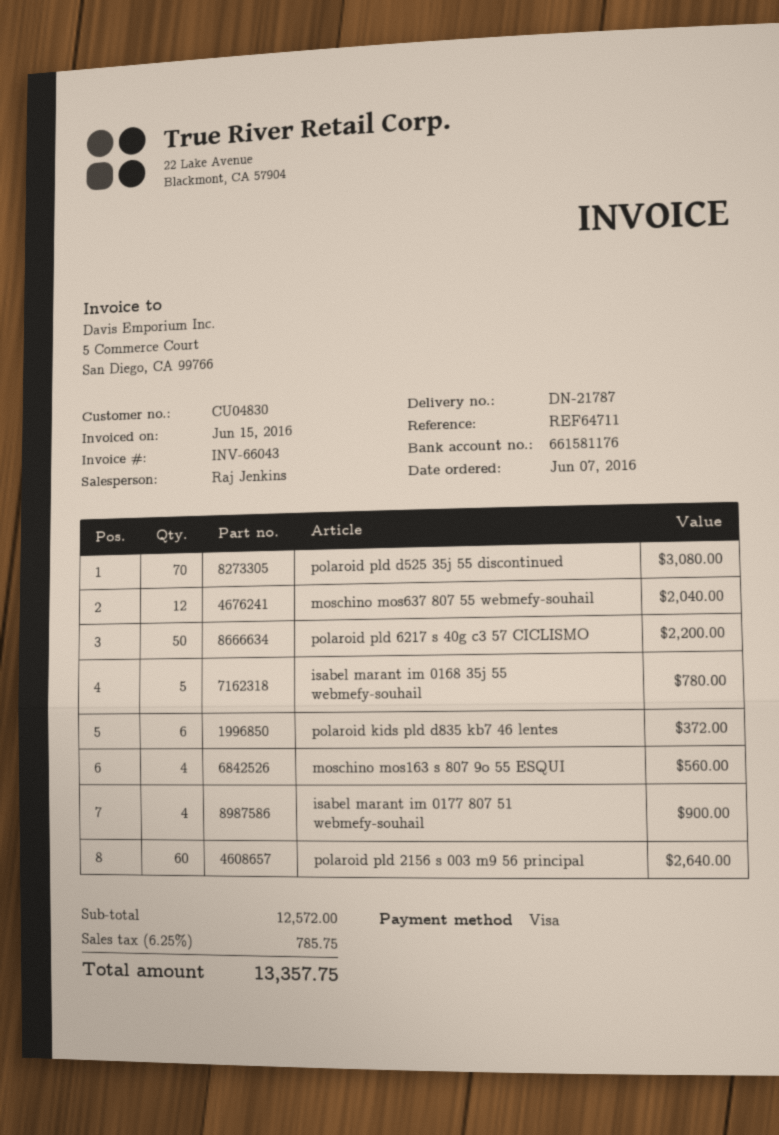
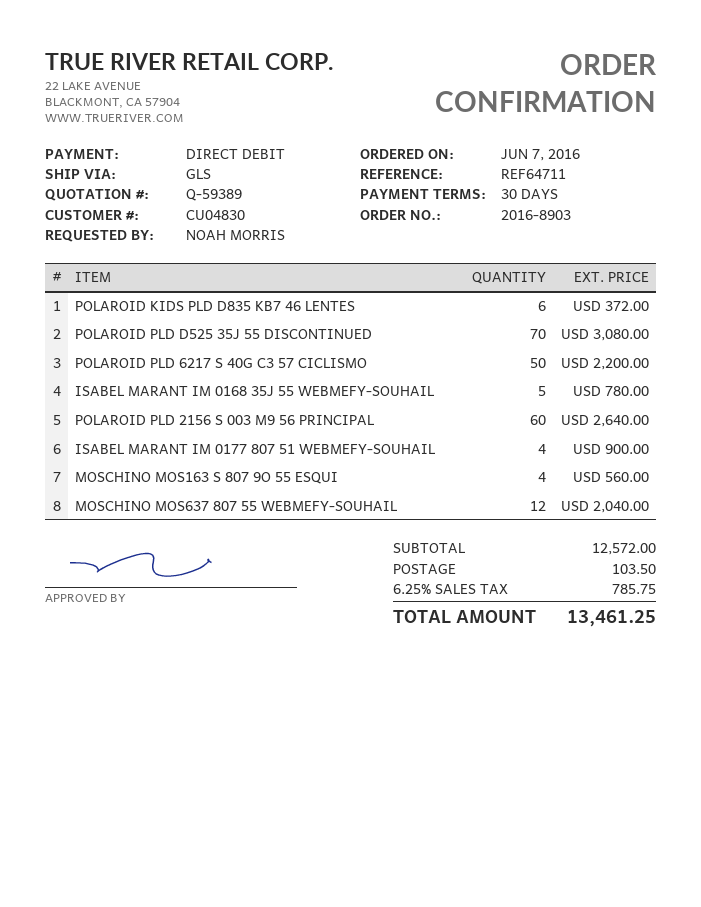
payment method: Visa -> direct debit
shipping: none -> 103.50
total: 13357.75 -> 13461.25

